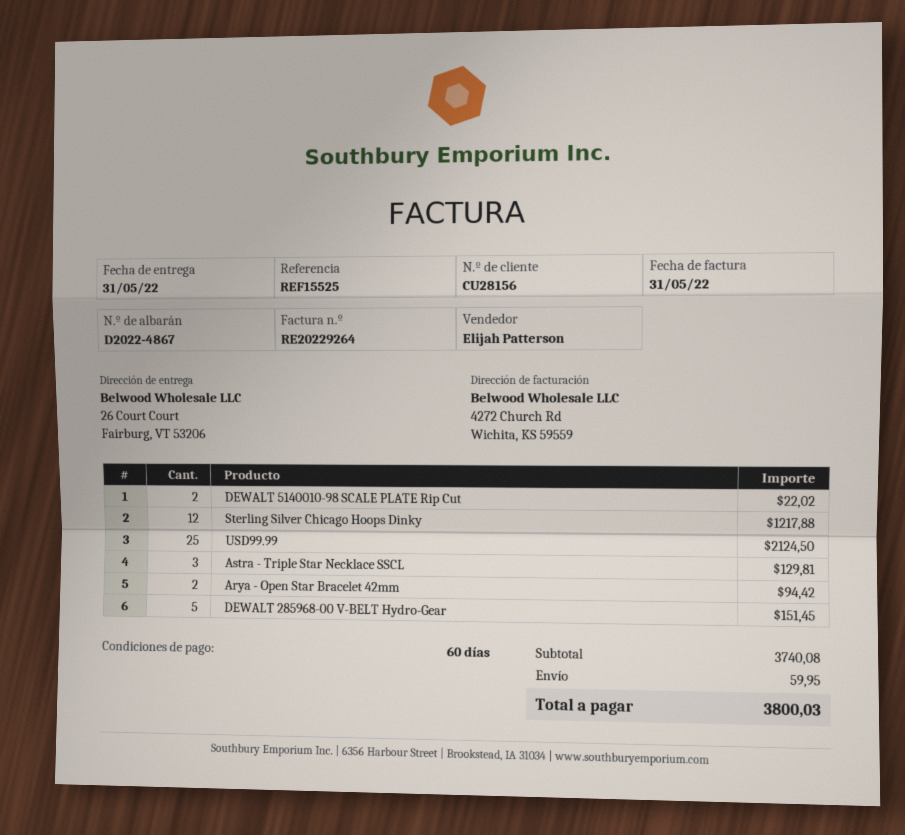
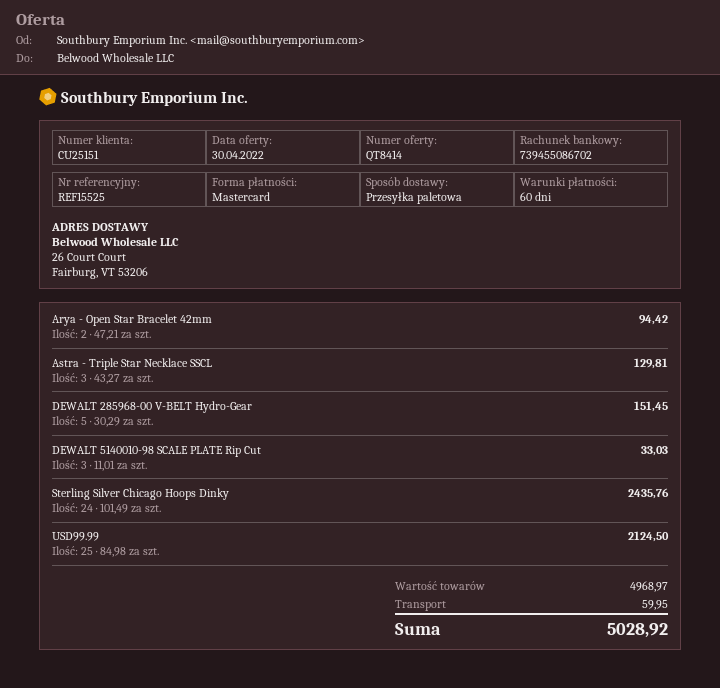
customer number: CU28156 -> CU25151
DEWALT 5140010-98 SCALE PLATE Rip Cut: 2 for 22.02 -> 3 for 33.03
Sterling Silver Chicago Hoops Dinky: 12 for 1217.88 -> 24 for 2435.76
subtotal: 3740.08 -> 4968.97
total: 3800.03 -> 5028.92

